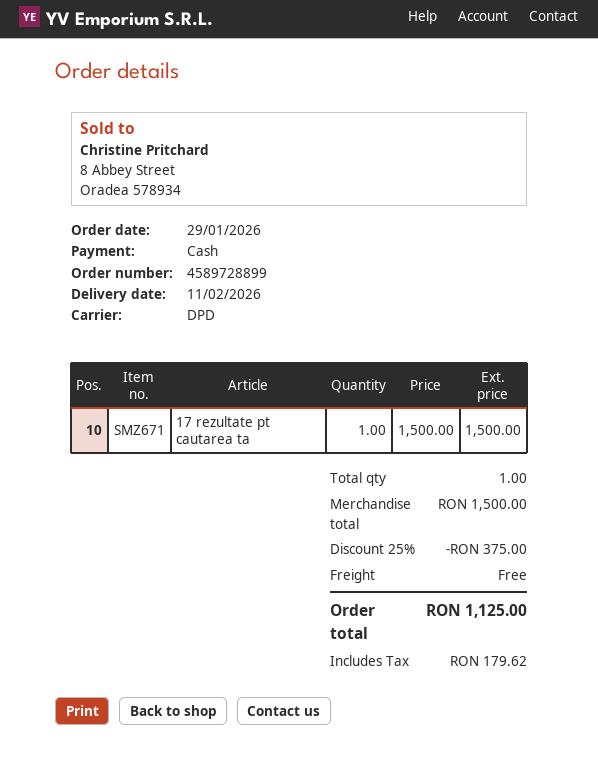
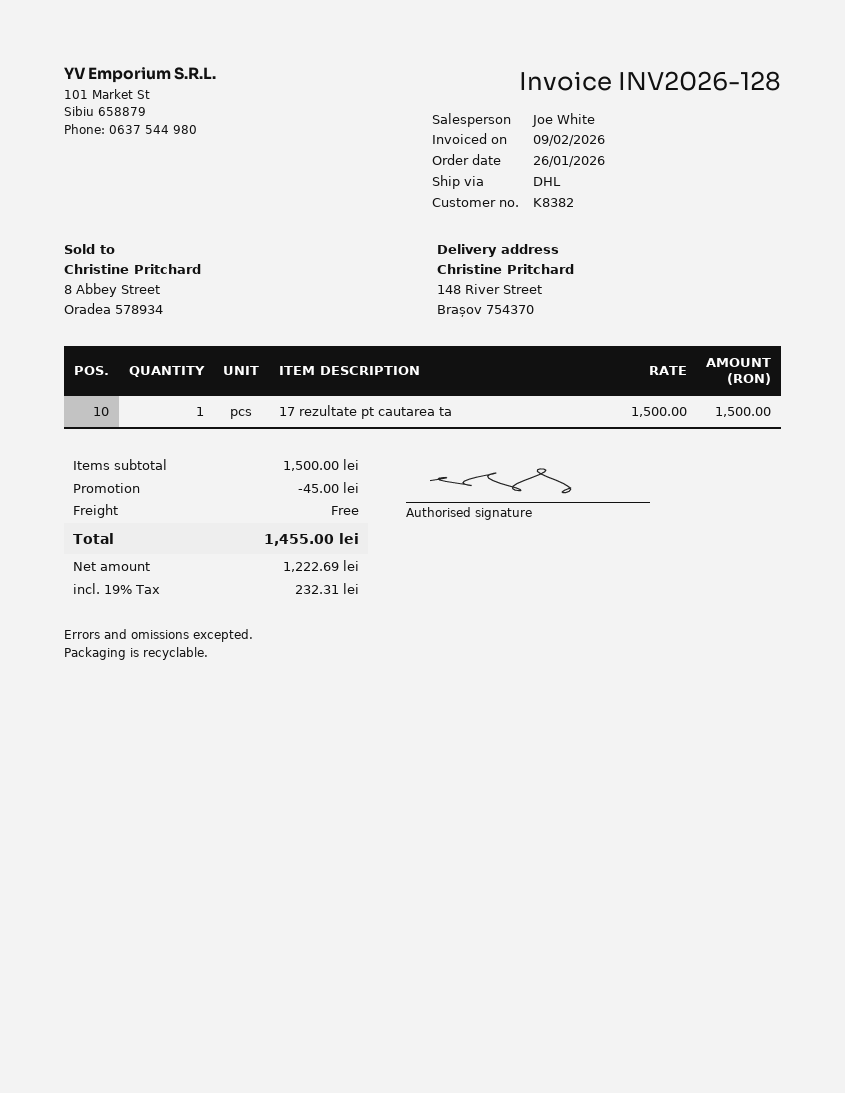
order date: 2026-01-29 -> 2026-01-26
shipping method: DPD -> DHL
discount: 375.00 -> 45.00
tax: 179.62 -> 232.31
total: 1125.00 -> 1455.00

